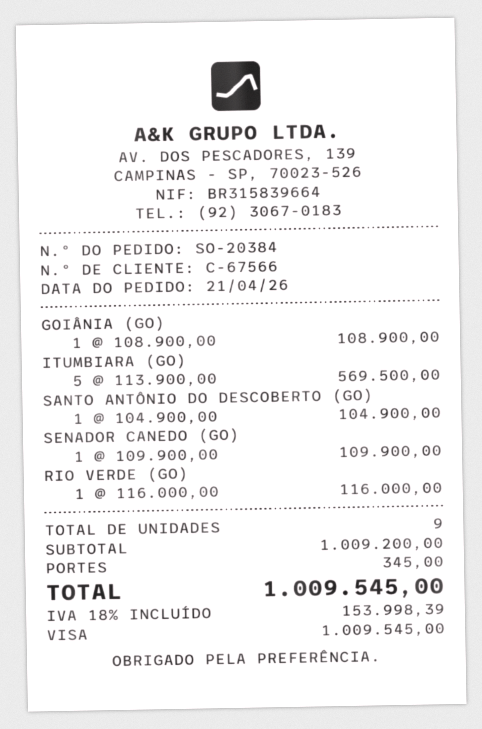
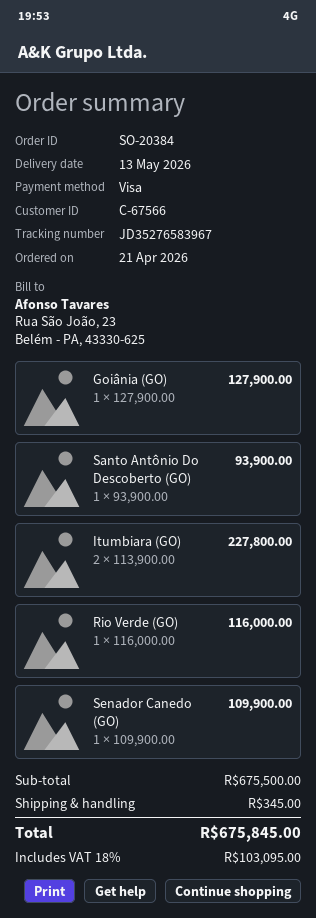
GOIÂNIA (GO): 1 x 108900.00 = 108900.00 -> 1 x 127900.00 = 127900.00
ITUMBIARA (GO): 5 x 113900.00 = 569500.00 -> 2 x 113900.00 = 227800.00
SANTO ANTÔNIO DO DESCOBERTO (GO): 1 x 104900.00 = 104900.00 -> 1 x 93900.00 = 93900.00
subtotal: 1009200.00 -> 675500.00
tax: 18% = 153998.39 -> 18% = 103095.00
total: 1009545.00 -> 675845.00

